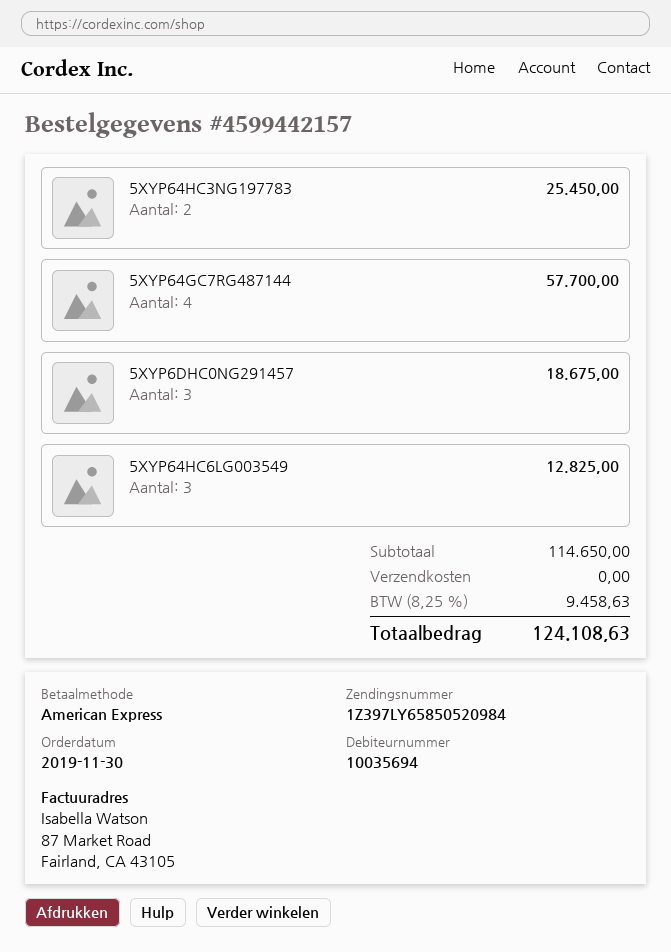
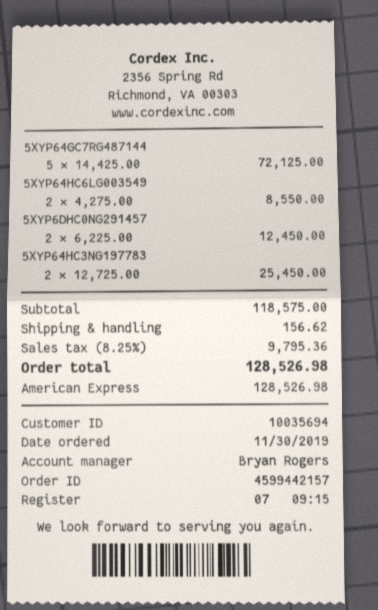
5XYP64GC7RG487144: 4 for 57700.00 -> 5 for 72125.00
5XYP6DHC0NG291457: 3 for 18675.00 -> 2 for 12450.00
5XYP64HC6LG003549: 3 for 12825.00 -> 2 for 8550.00
subtotal: 114650.00 -> 118575.00
shipping: 0.00 -> 156.62
tax: 8.25% = 9458.63 -> 8.25% = 9795.36
total: 124108.63 -> 128526.98

